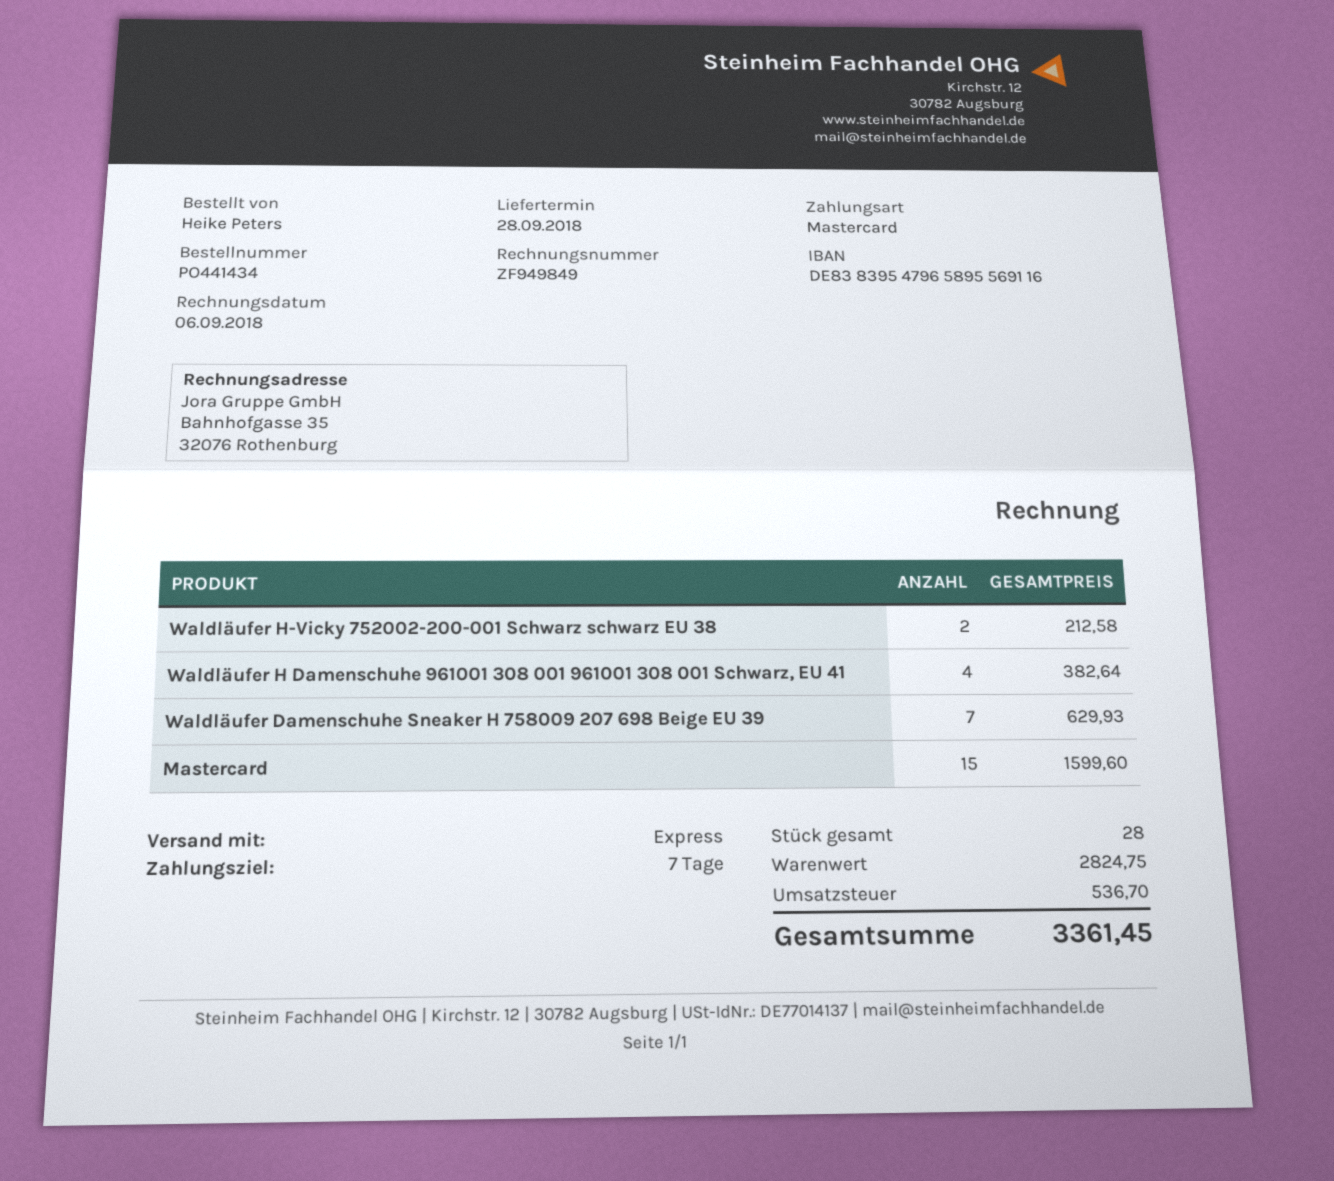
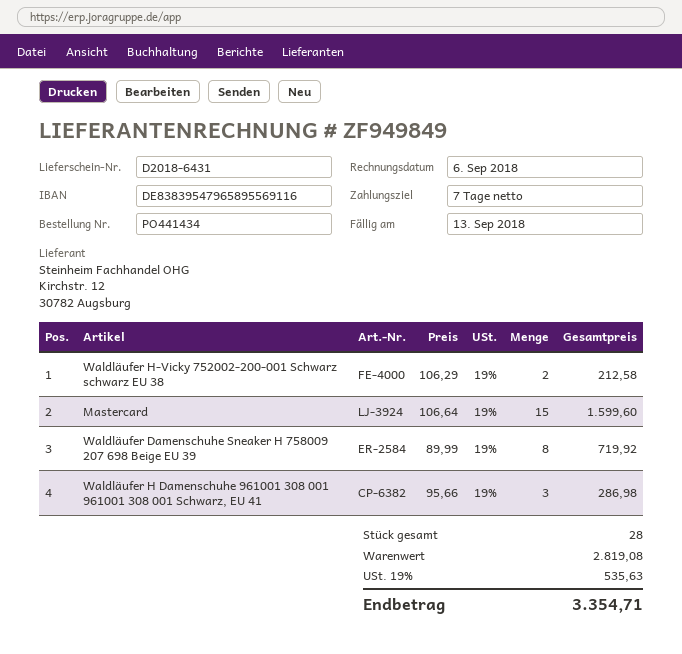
Waldläufer H Damenschuhe 961001 308 001 961001 308 001 Schwarz, EU 41: 4 for 382.64 -> 3 for 286.98
Waldläufer Damenschuhe Sneaker H 758009 207 698 Beige EU 39: 7 for 629.93 -> 8 for 719.92
subtotal: 2824.75 -> 2819.08
tax: 536.70 -> 535.63
total: 3361.45 -> 3354.71

